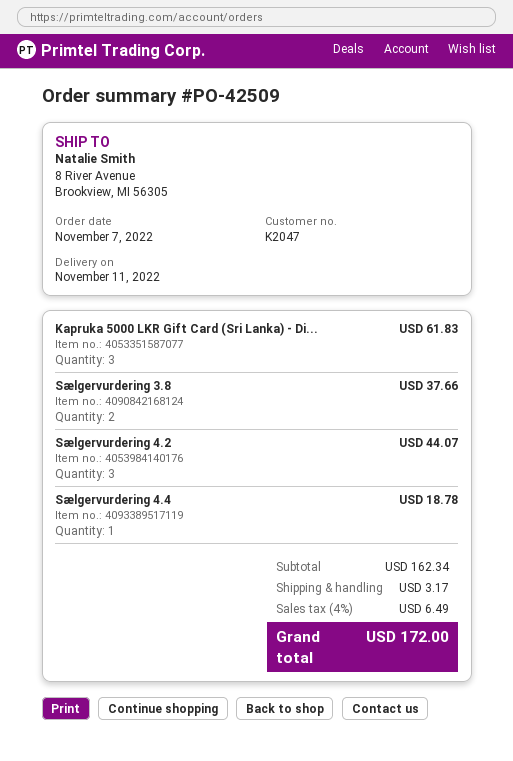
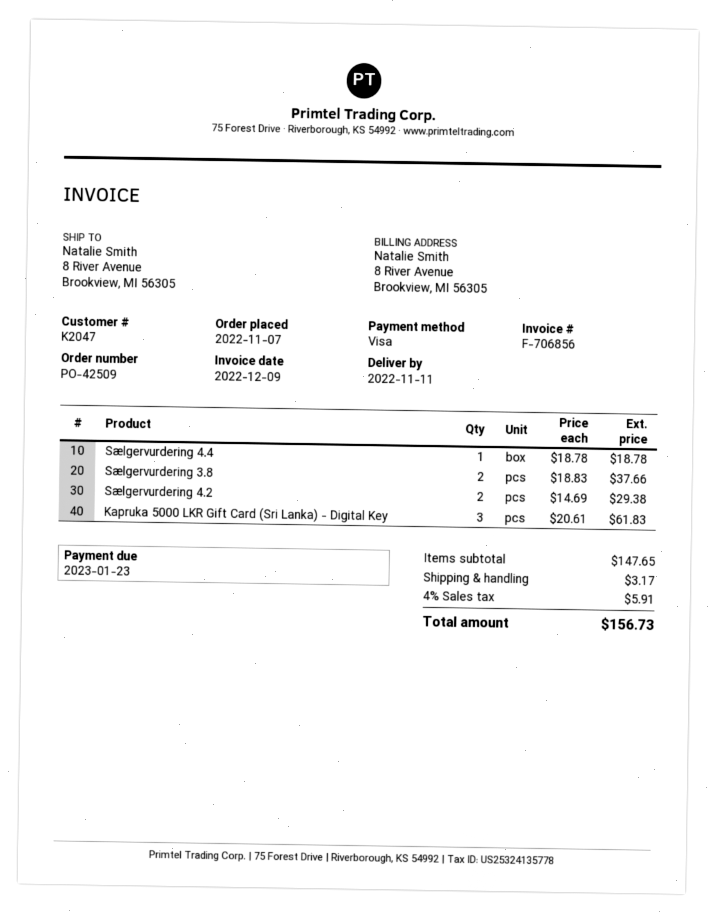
Sælgervurdering 4.2: 3 for 44.07 -> 2 for 29.38
subtotal: 162.34 -> 147.65
tax: 4% = 6.49 -> 4% = 5.91
total: 172.00 -> 156.73

